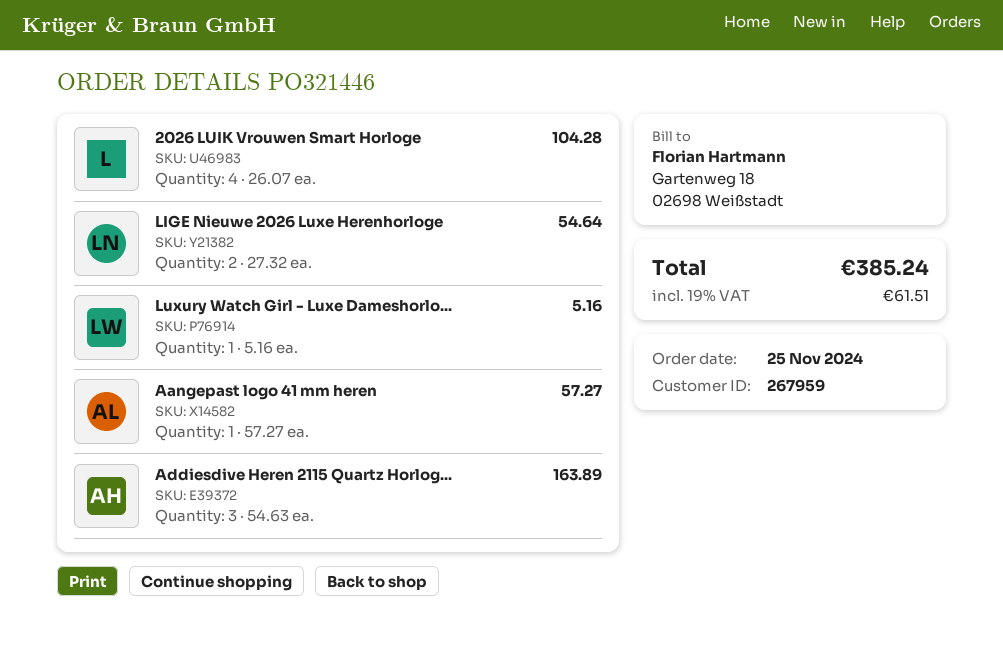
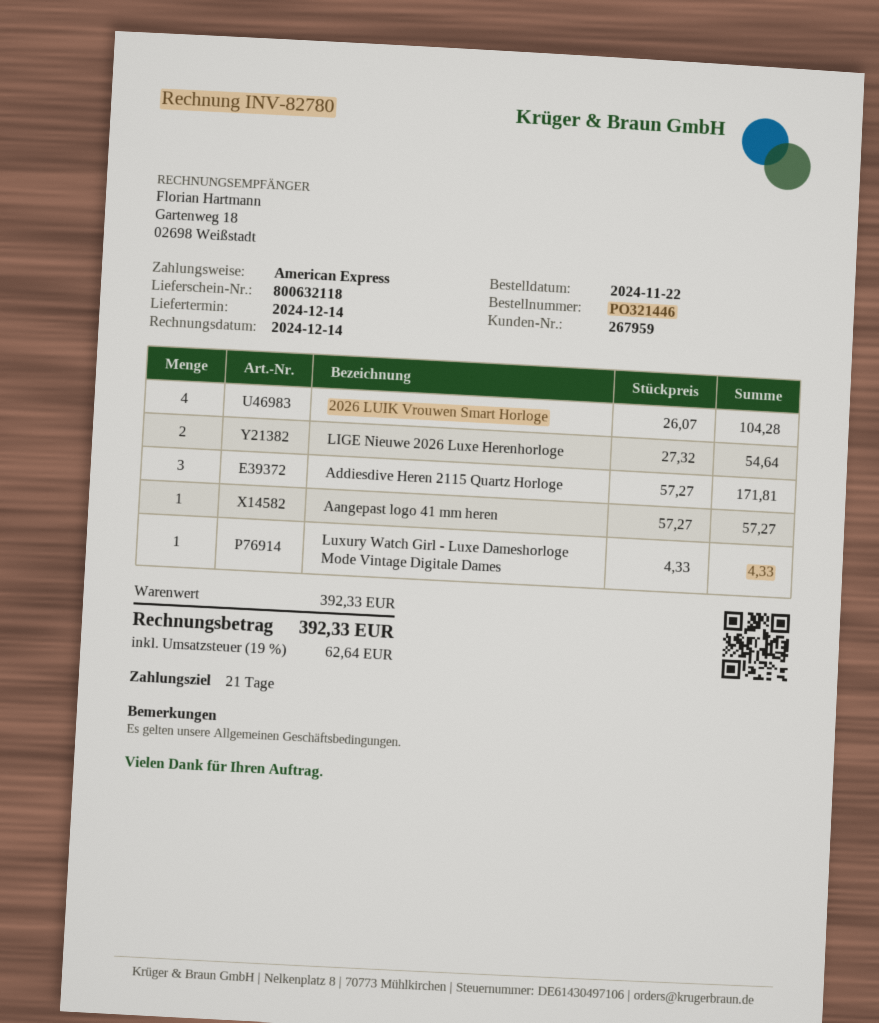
order date: 2024-11-25 -> 2024-11-22
Luxury Watch Girl - Luxe Dameshorlo...: 1 x 5.16 = 5.16 -> 1 x 4.33 = 4.33
Addiesdive Heren 2115 Quartz Horlog...: 3 x 54.63 = 163.89 -> 3 x 57.27 = 171.81
tax: 19% = 61.51 -> 19% = 62.64
total: 385.24 -> 392.33

